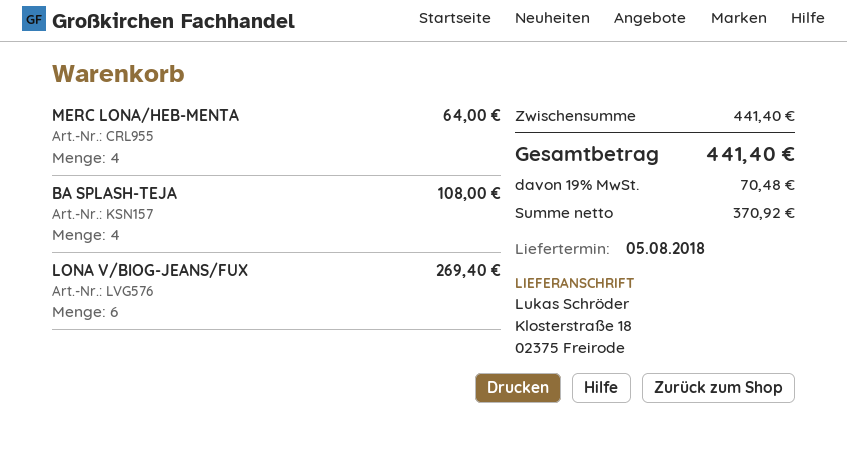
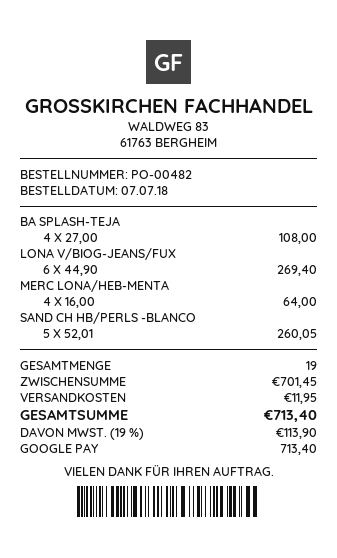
SAND CH HB/PERLS -BLANCO: none -> 5 for 260.05
subtotal: 441.40 -> 701.45
shipping: none -> 11.95
tax: 19% = 70.48 -> 19% = 113.90
total: 441.40 -> 713.40

